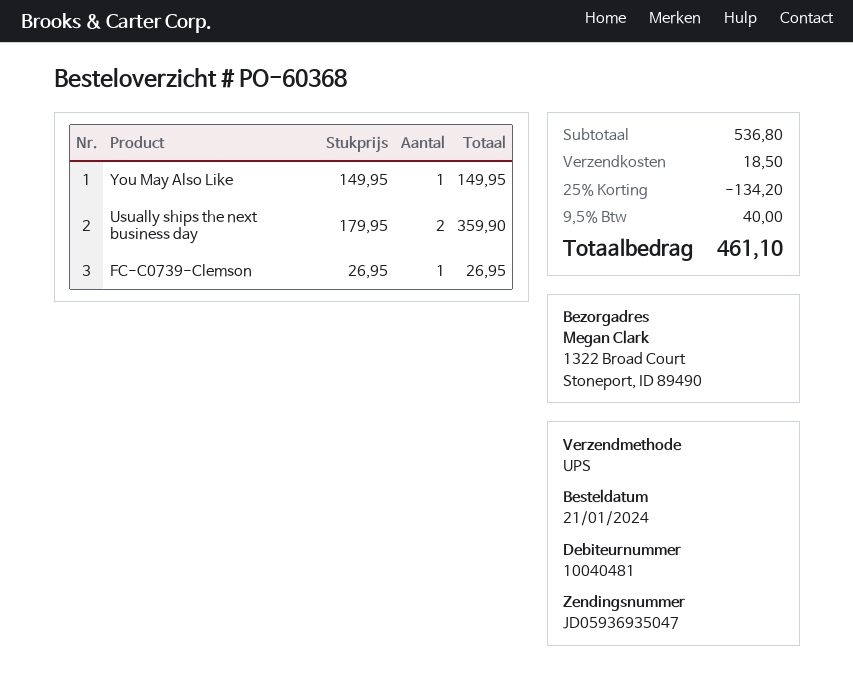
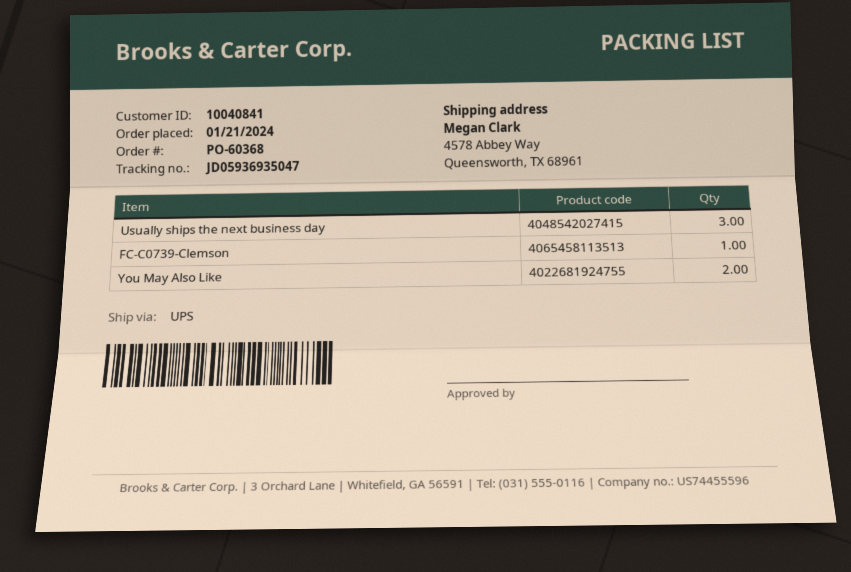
customer number: 10040481 -> 10040841
ship to: 1322 Broad Court, Stoneport, ID 89490 -> 4578 Abbey Way, Queensworth, TX 68961
You May Also Like: 1 -> 2
Usually ships the next business day: 2 -> 3

